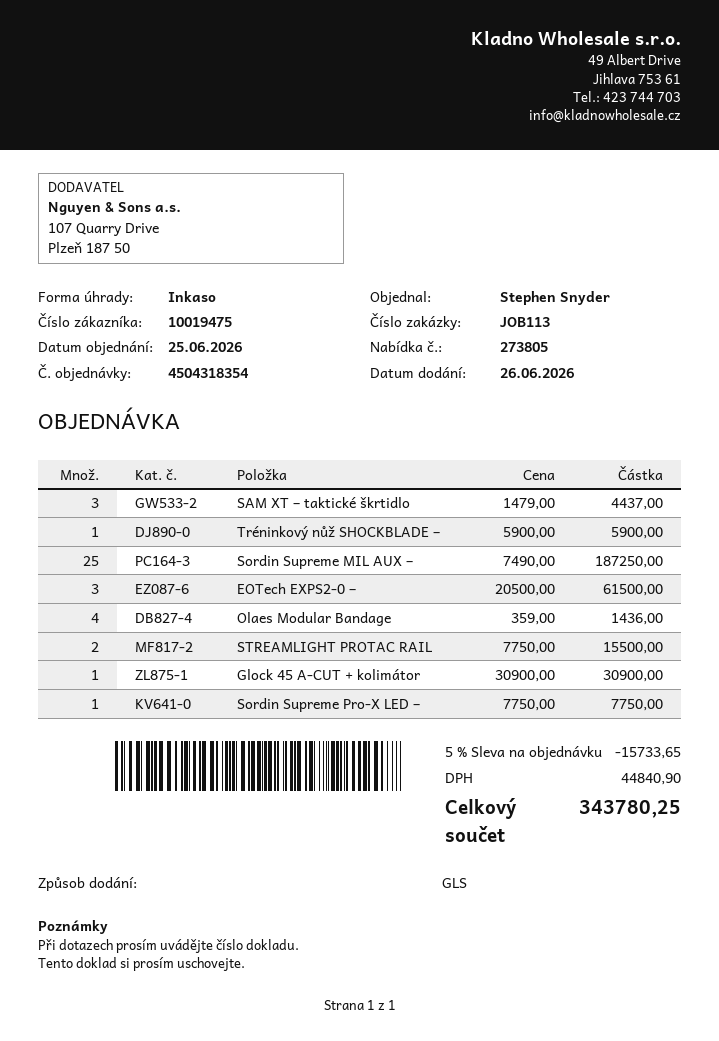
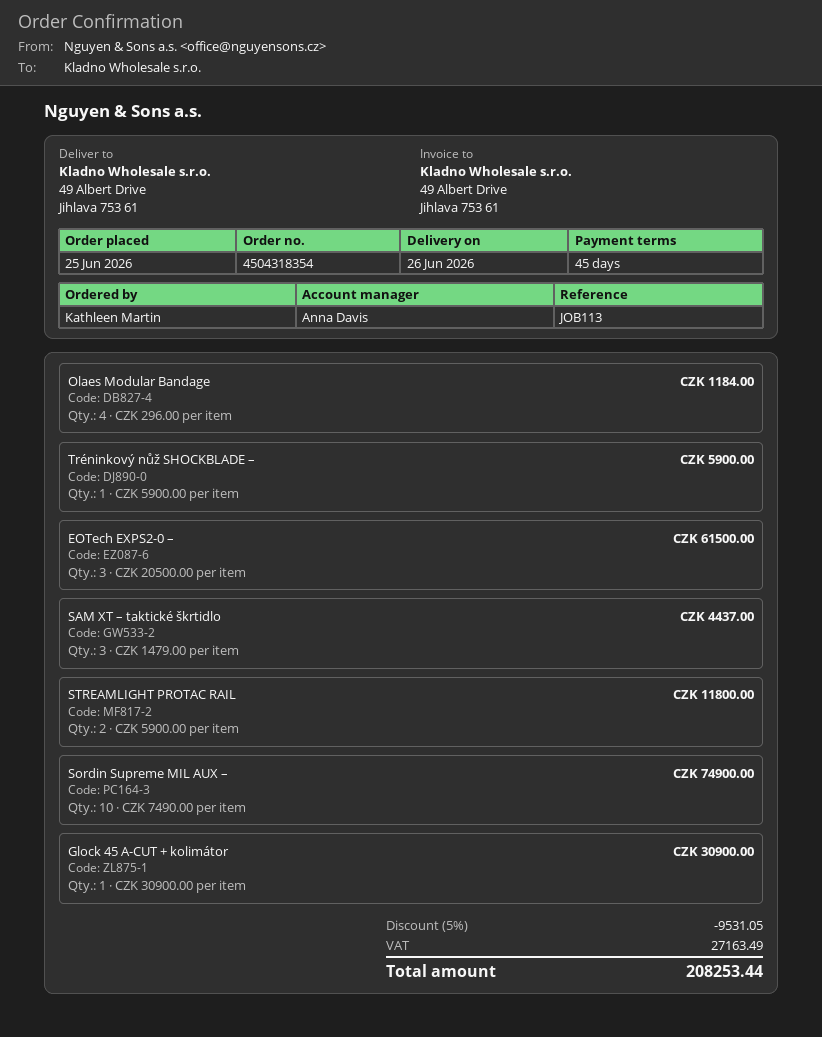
ordered by: Stephen Snyder -> Kathleen Martin
Sordin Supreme MIL AUX –: 25 x 7490.00 = 187250.00 -> 10 x 7490.00 = 74900.00
Olaes Modular Bandage: 4 x 359.00 = 1436.00 -> 4 x 296.00 = 1184.00
STREAMLIGHT PROTAC RAIL: 2 x 7750.00 = 15500.00 -> 2 x 5900.00 = 11800.00
Sordin Supreme Pro-X LED –: 1 x 7750.00 = 7750.00 -> none
discount: 5% = 15733.65 -> 5% = 9531.05
tax: 44840.90 -> 27163.49
total: 343780.25 -> 208253.44

